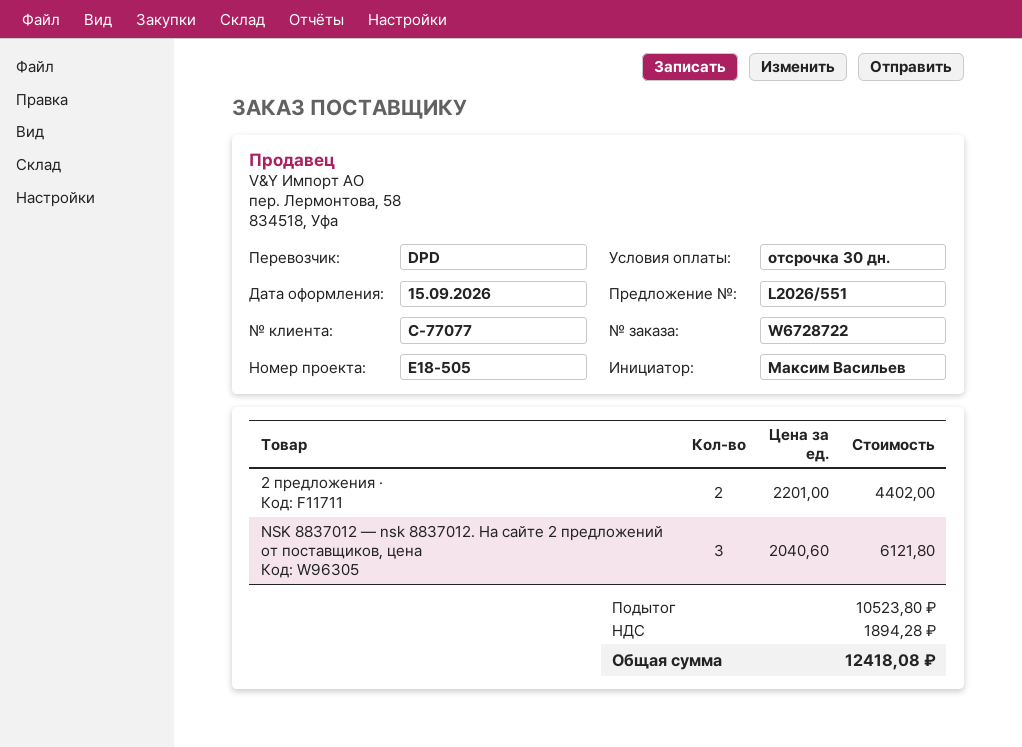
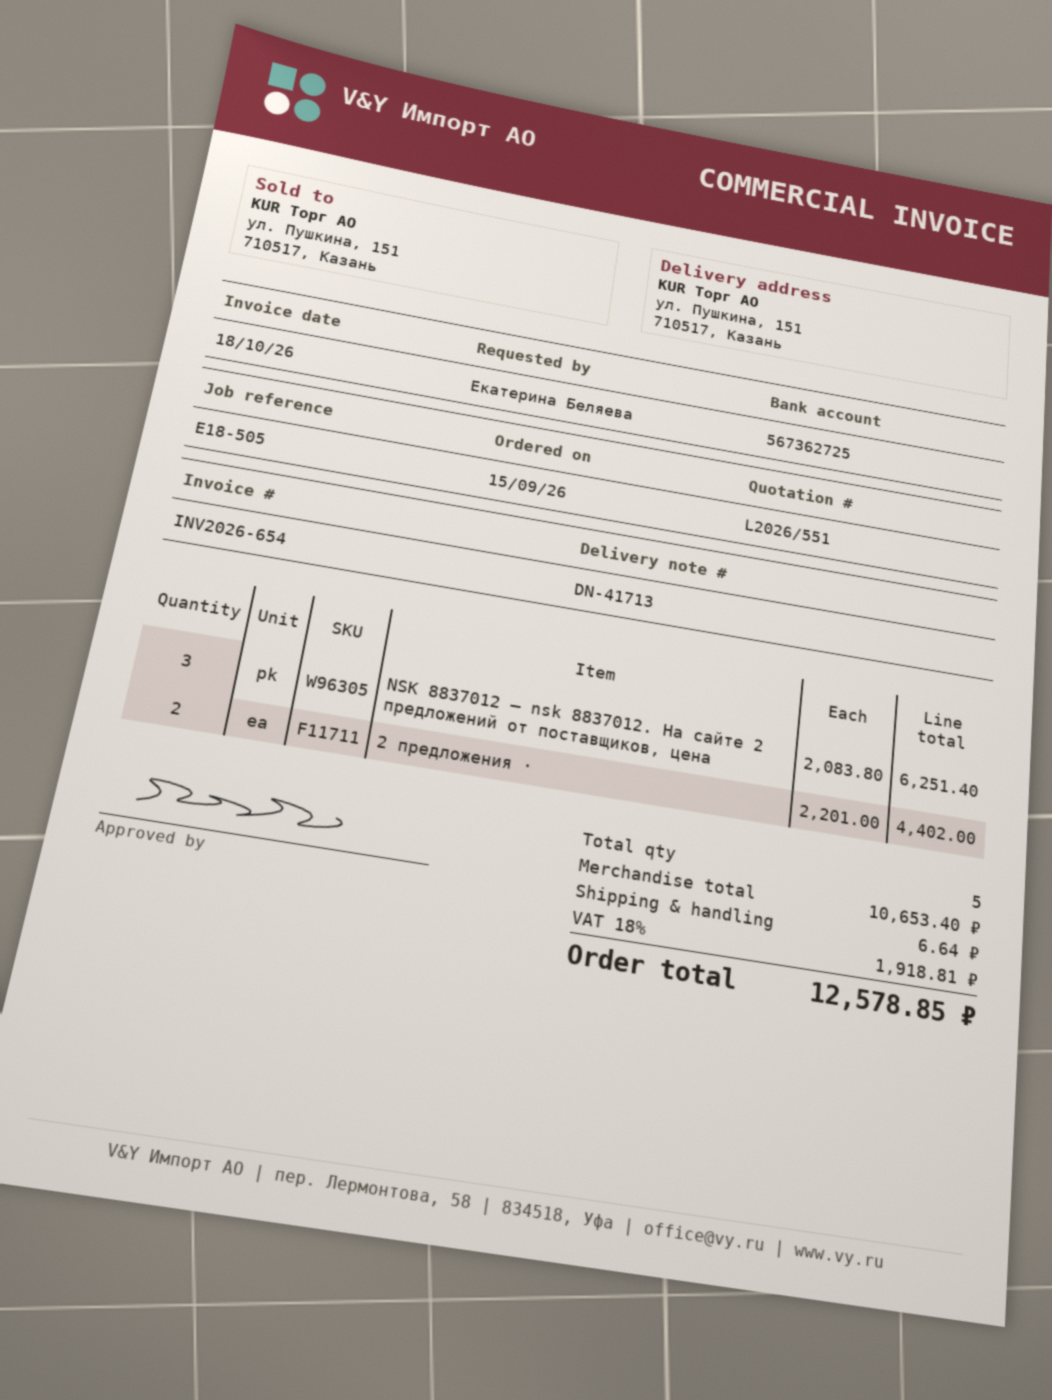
ordered by: Максим Васильев -> Екатерина Беляева
NSK 8837012 — nsk 8837012. На сайте 2 предложений от поставщиков, цена: 3 x 2040.60 = 6121.80 -> 3 x 2083.80 = 6251.40
subtotal: 10523.80 -> 10653.40
shipping: none -> 6.64
tax: 1894.28 -> 1918.81
total: 12418.08 -> 12578.85

